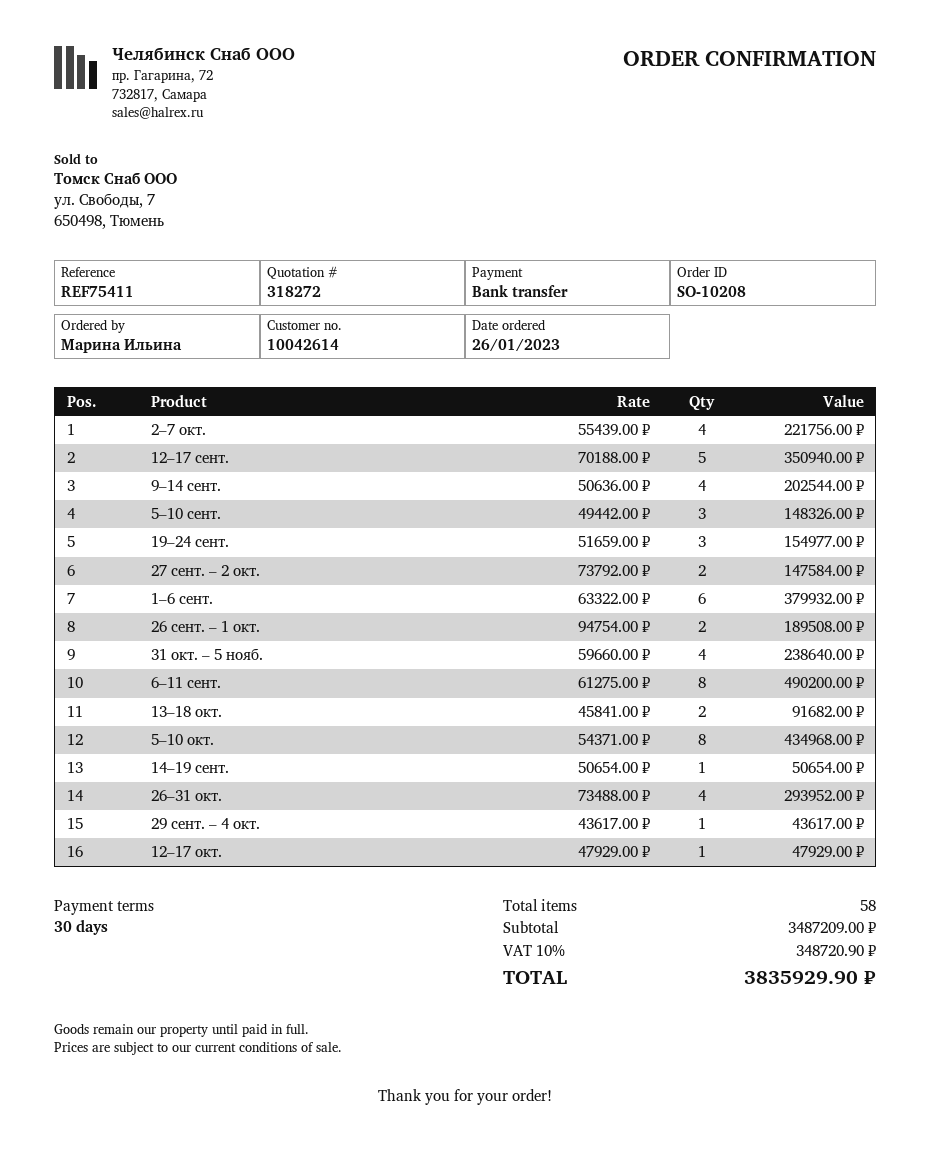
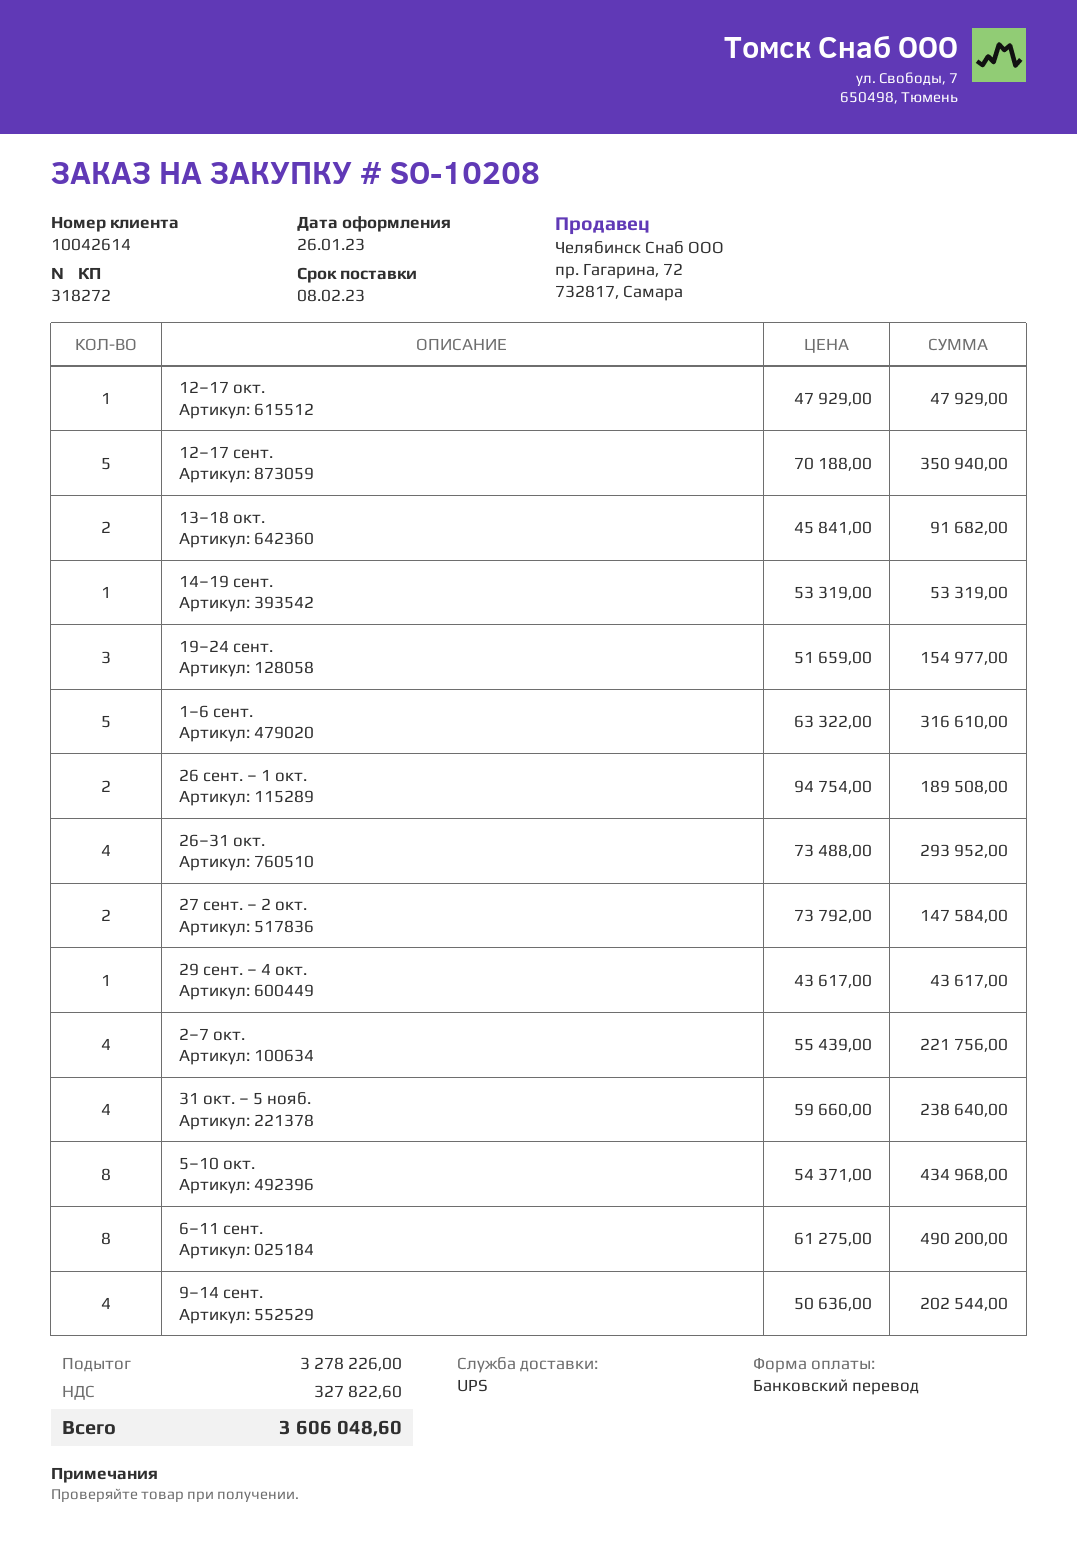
5–10 сент.: 3 x 49442.00 = 148326.00 -> none
1–6 сент.: 6 x 63322.00 = 379932.00 -> 5 x 63322.00 = 316610.00
14–19 сент.: 1 x 50654.00 = 50654.00 -> 1 x 53319.00 = 53319.00
subtotal: 3487209.00 -> 3278226.00
tax: 348720.90 -> 327822.60
total: 3835929.90 -> 3606048.60

